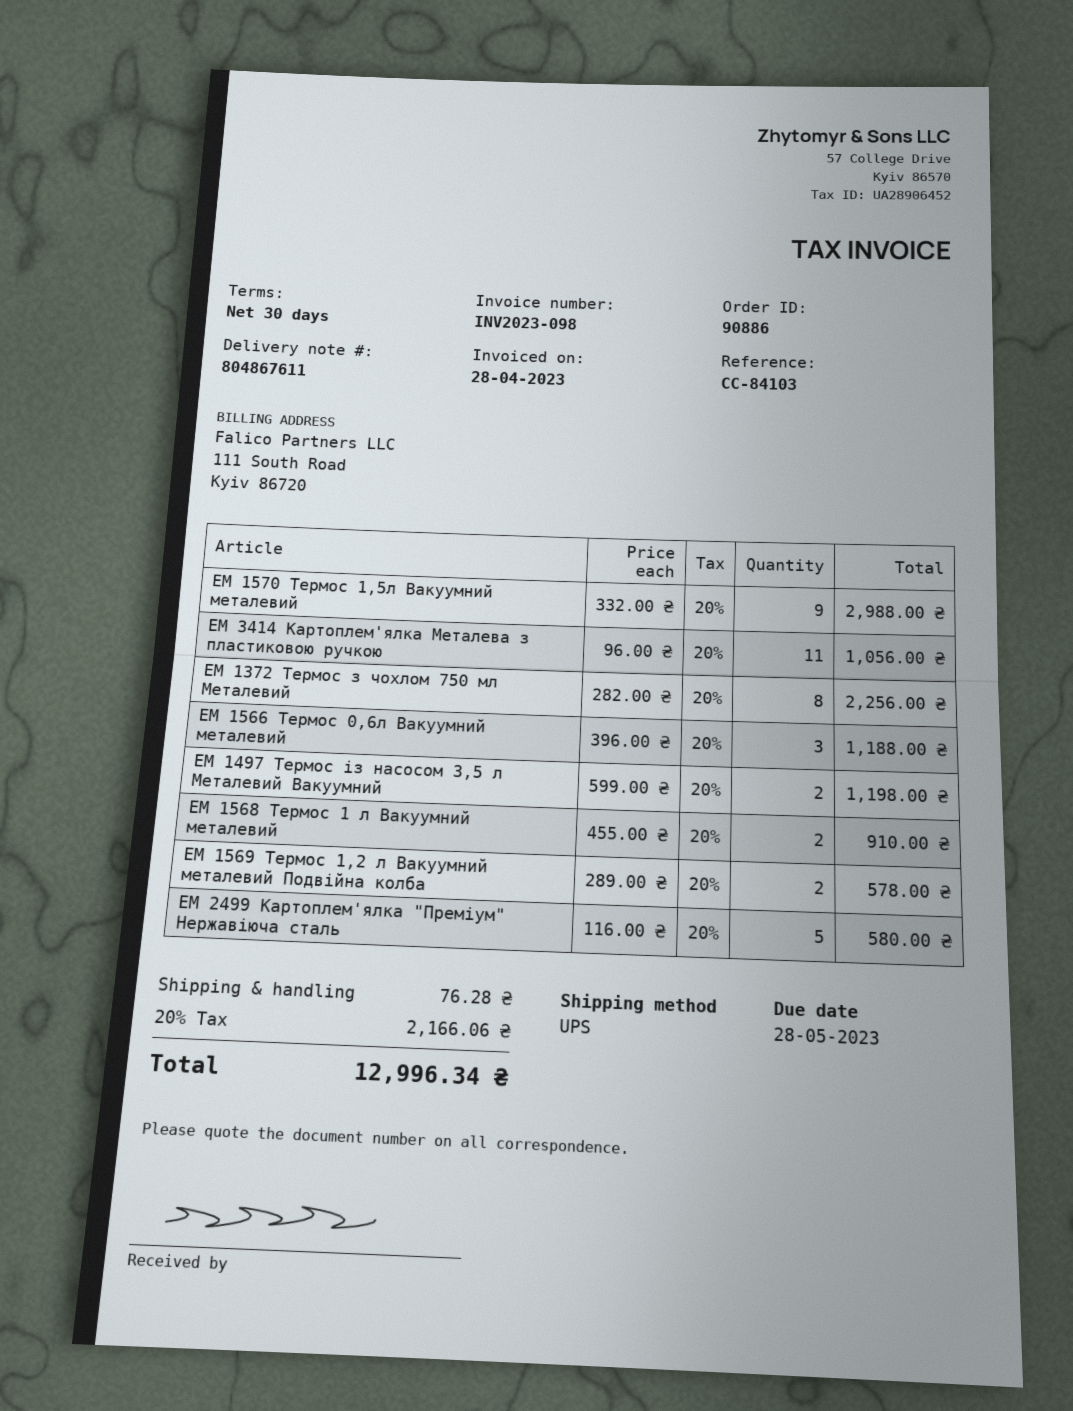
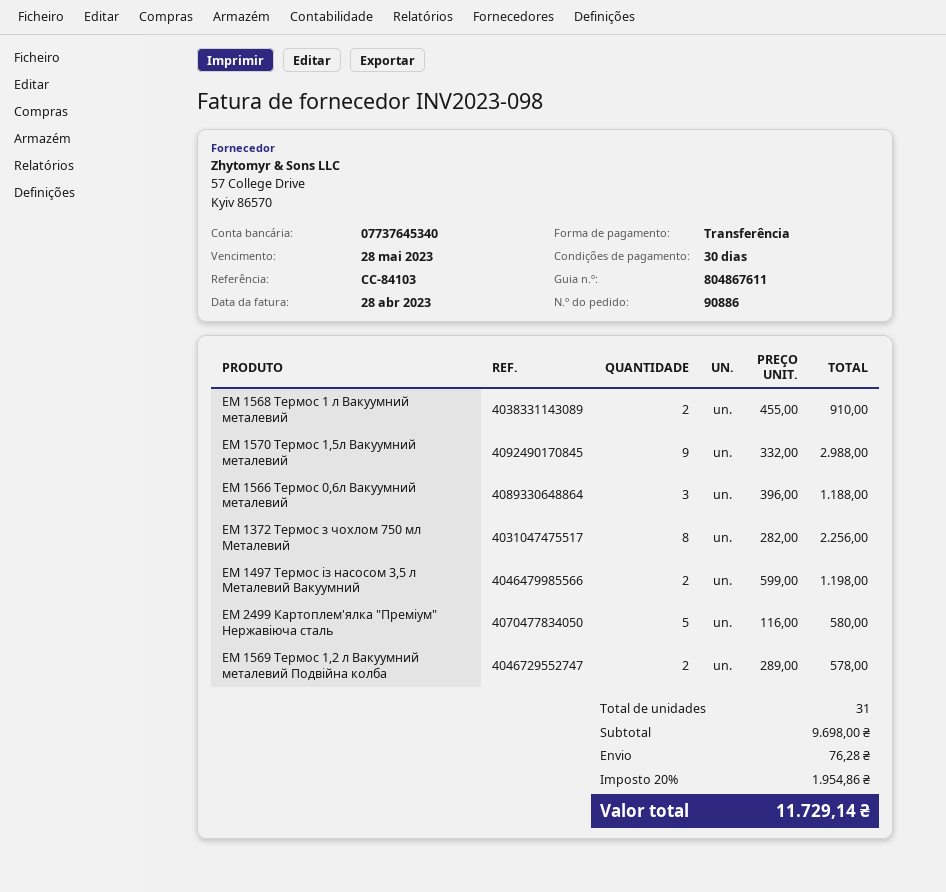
EM 3414 Картоплем'ялка Металева з пластиковою ручкою: 11 x 96.00 = 1056.00 -> none
tax: 20% = 2166.06 -> 20% = 1954.86
total: 12996.34 -> 11729.14

